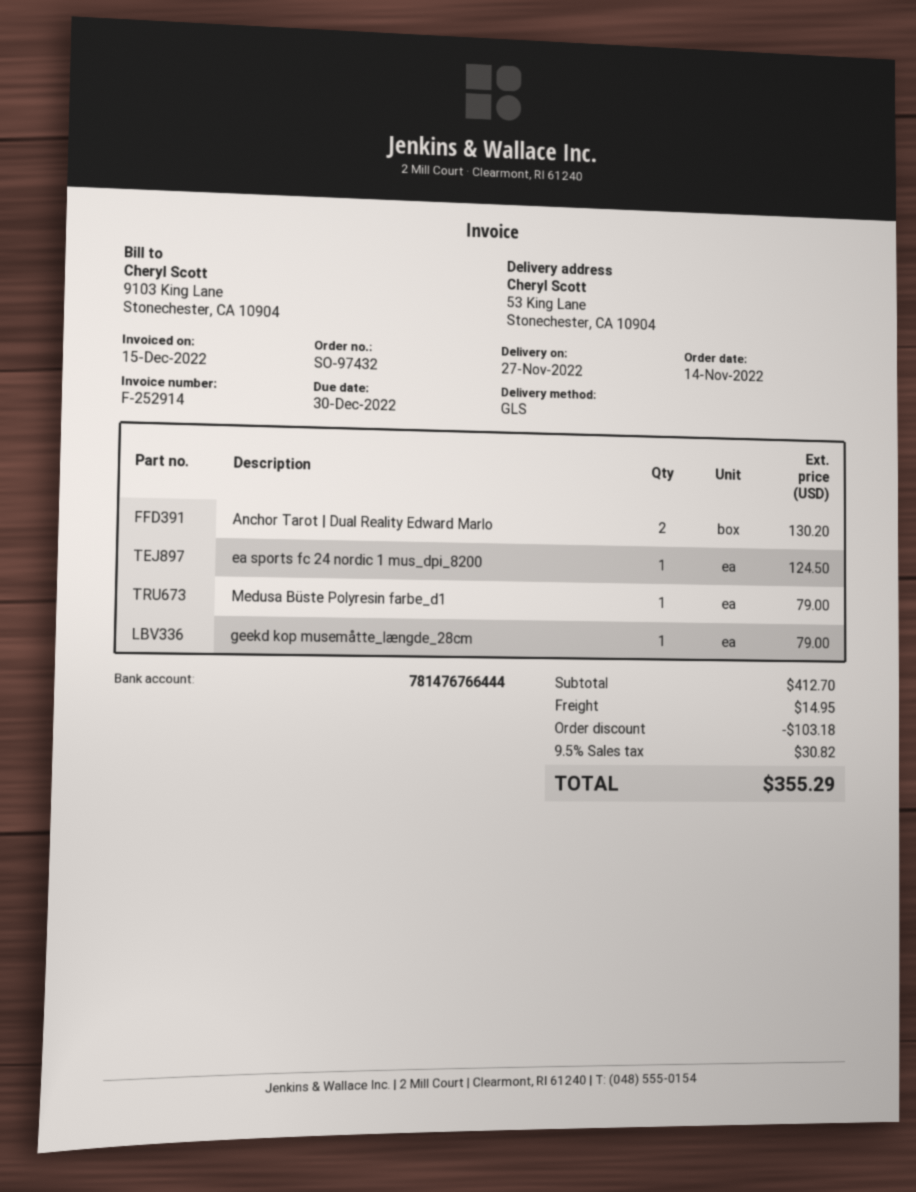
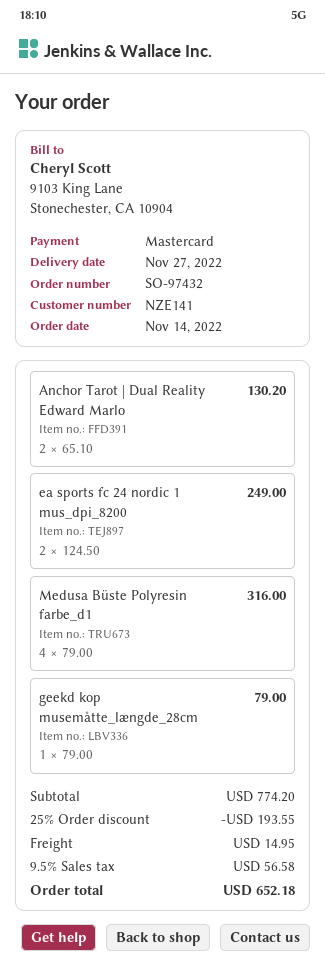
ea sports fc 24 nordic 1 mus_dpi_8200: 1 for 124.50 -> 2 for 249.00
Medusa Büste Polyresin farbe_d1: 1 for 79.00 -> 4 for 316.00
subtotal: 412.70 -> 774.20
discount: 103.18 -> 193.55
tax: 9.5% = 30.82 -> 9.5% = 56.58
total: 355.29 -> 652.18

